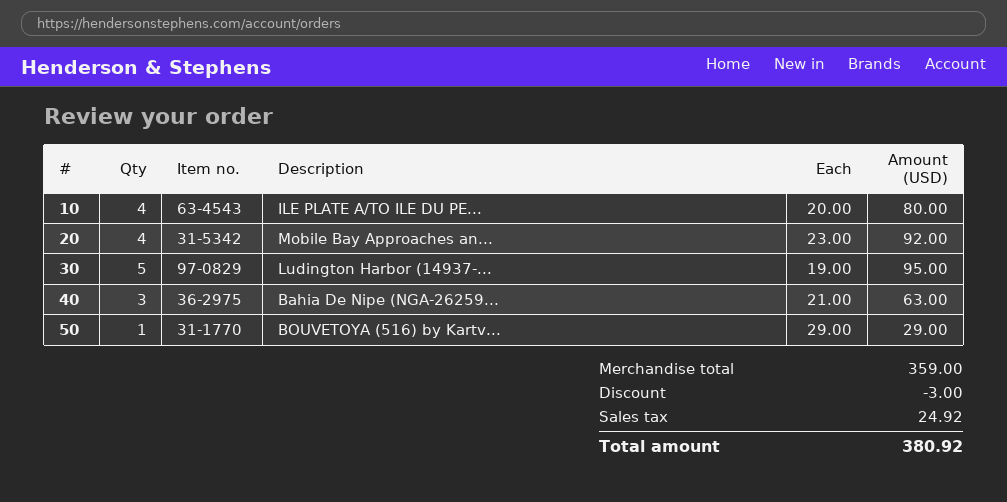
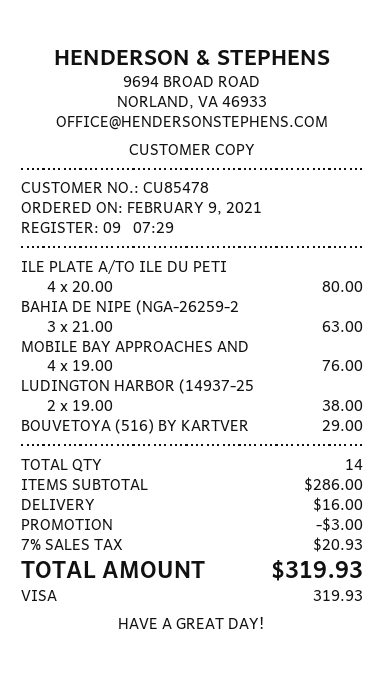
Mobile Bay Approaches an...: 4 x 23.00 = 92.00 -> 4 x 19.00 = 76.00
Ludington Harbor (14937-...: 5 x 19.00 = 95.00 -> 2 x 19.00 = 38.00
subtotal: 359.00 -> 286.00
shipping: none -> 16.00
tax: 24.92 -> 20.93
total: 380.92 -> 319.93

